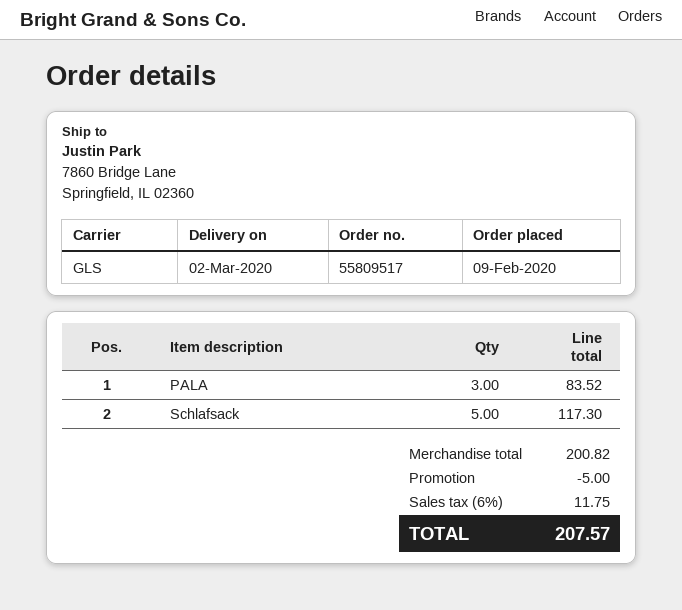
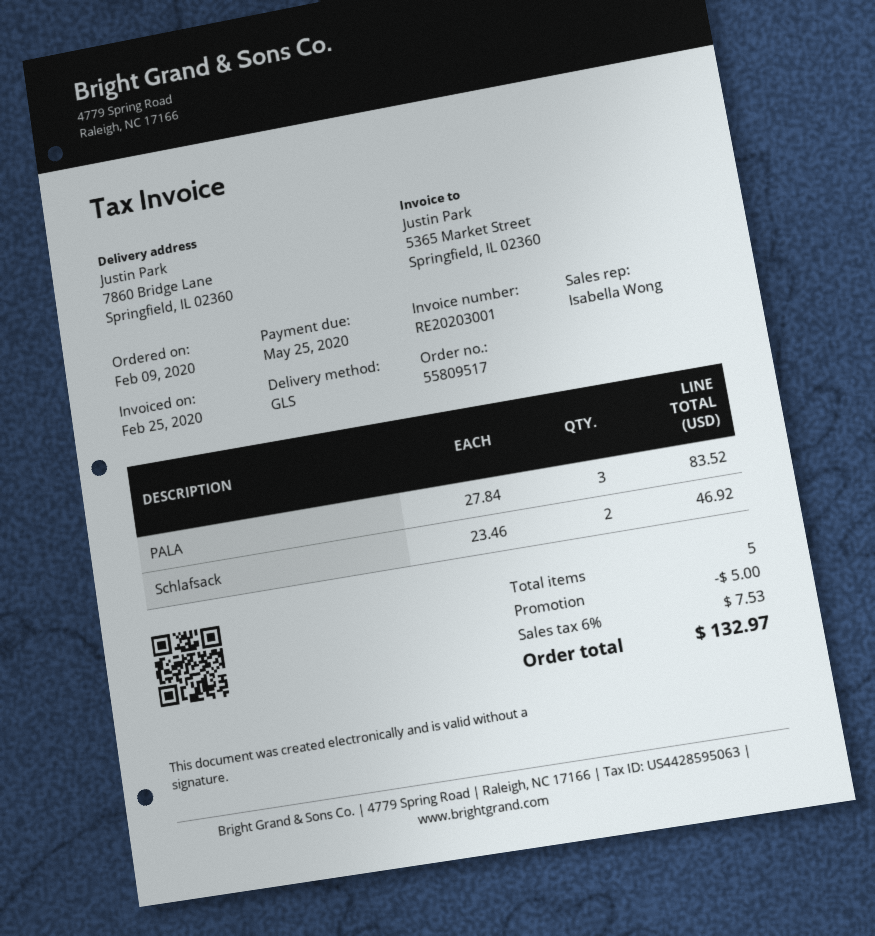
Schlafsack: 5 for 117.30 -> 2 for 46.92
tax: 6% = 11.75 -> 6% = 7.53
total: 207.57 -> 132.97

